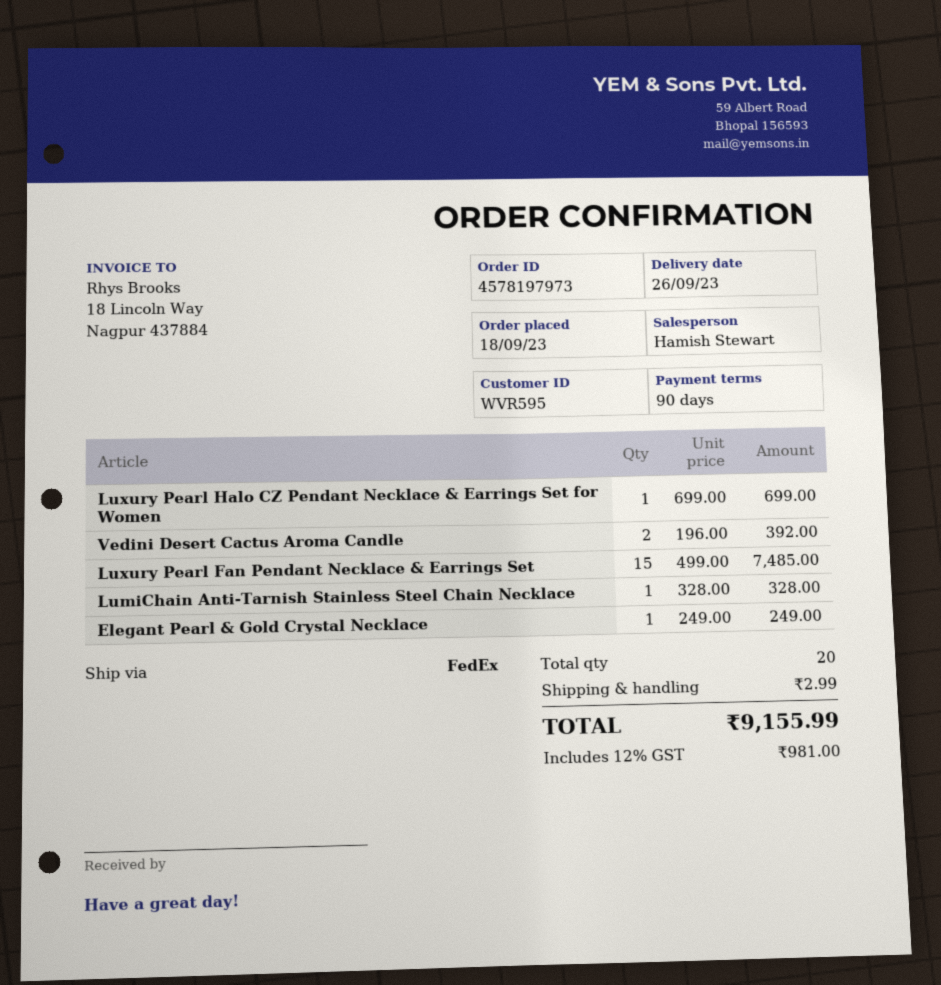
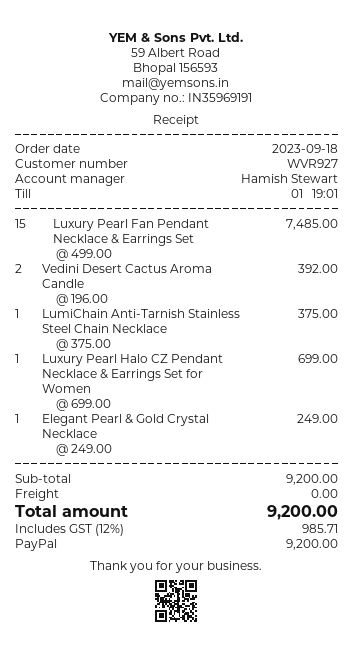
customer number: WVR595 -> WVR927
LumiChain Anti-Tarnish Stainless Steel Chain Necklace: 1 x 328.00 = 328.00 -> 1 x 375.00 = 375.00
shipping: 2.99 -> 0.00
tax: 12% = 981.00 -> 12% = 985.71
total: 9155.99 -> 9200.00

